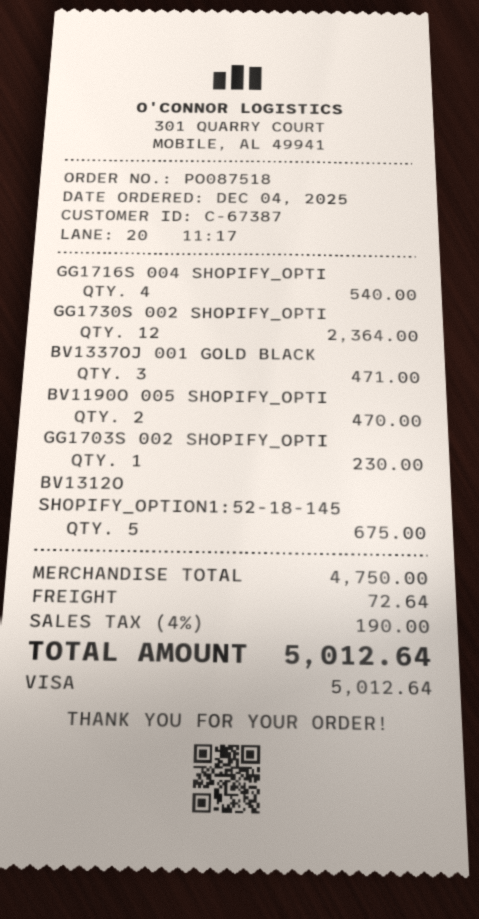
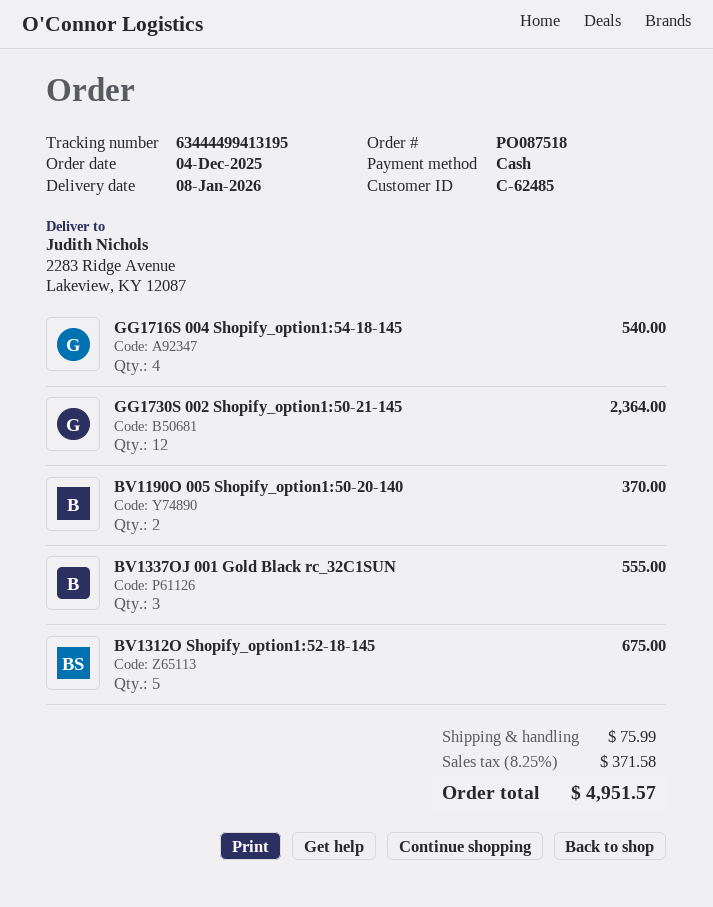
customer number: C-67387 -> C-62485
payment method: Visa -> cash
BV1337OJ 001 GOLD BLACK: 3 for 471.00 -> 3 for 555.00
BV1190O 005 SHOPIFY_OPTI: 2 for 470.00 -> 2 for 370.00
GG1703S 002 SHOPIFY_OPTI: 1 for 230.00 -> none
shipping: 72.64 -> 75.99
tax: 4% = 190.00 -> 8.25% = 371.58
total: 5012.64 -> 4951.57

